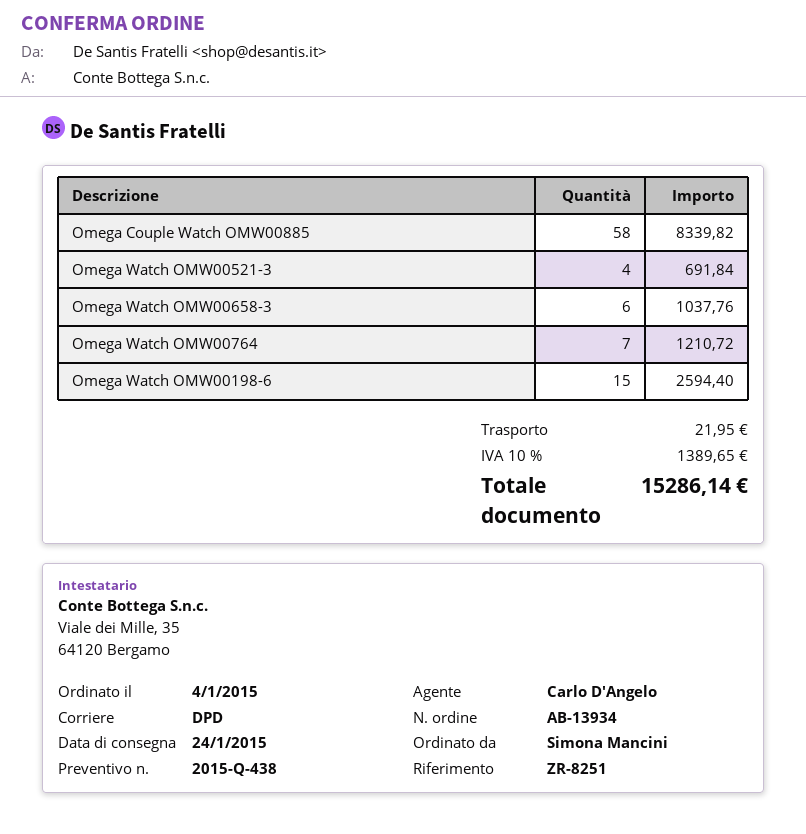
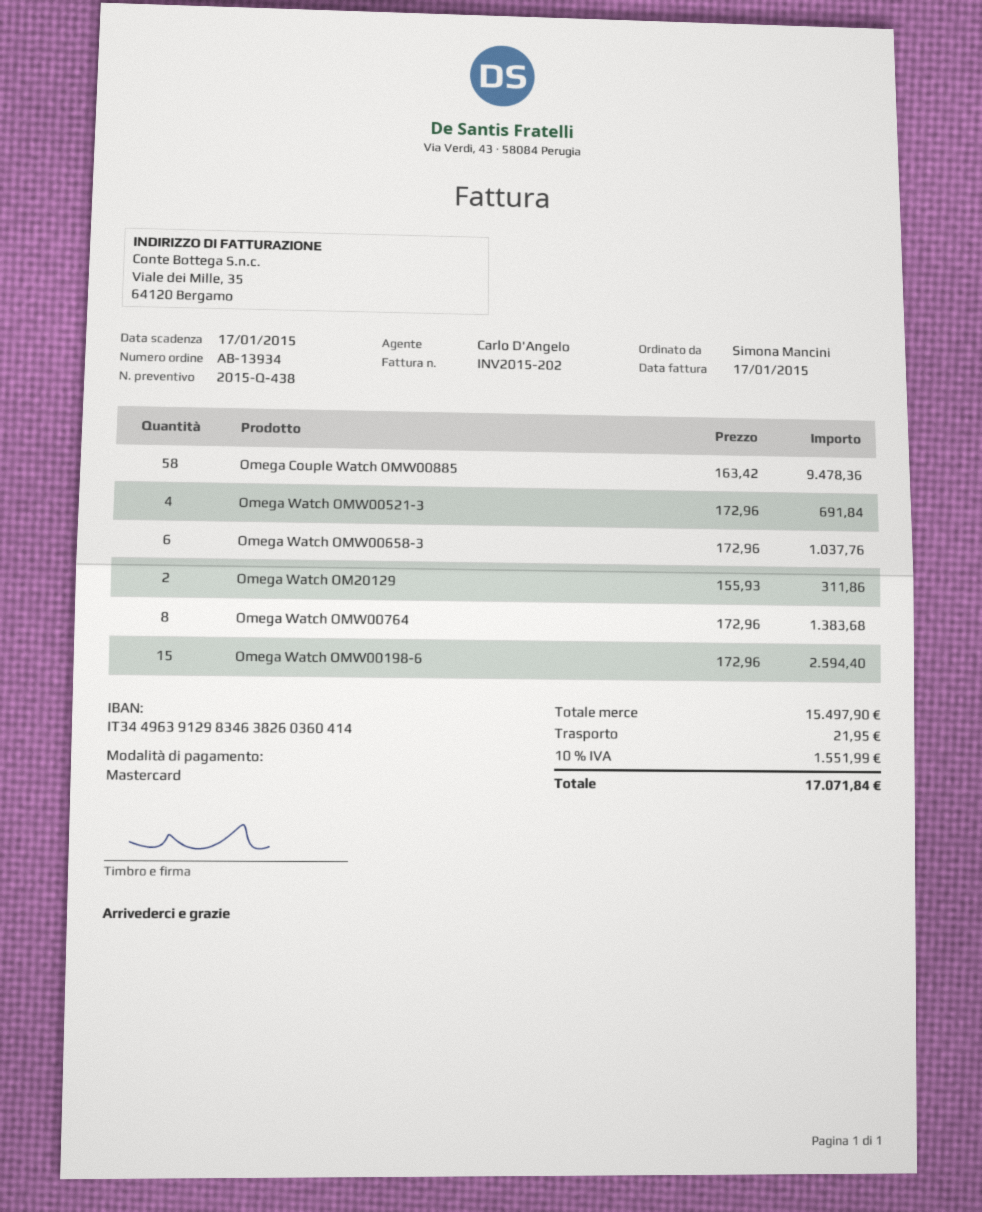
Omega Couple Watch OMW00885: 58 for 8339.82 -> 58 for 9478.36
Omega Watch OMW00764: 7 for 1210.72 -> 8 for 1383.68
Omega Watch OM20129: none -> 2 for 311.86
tax: 10% = 1389.65 -> 10% = 1551.99
total: 15286.14 -> 17071.84

